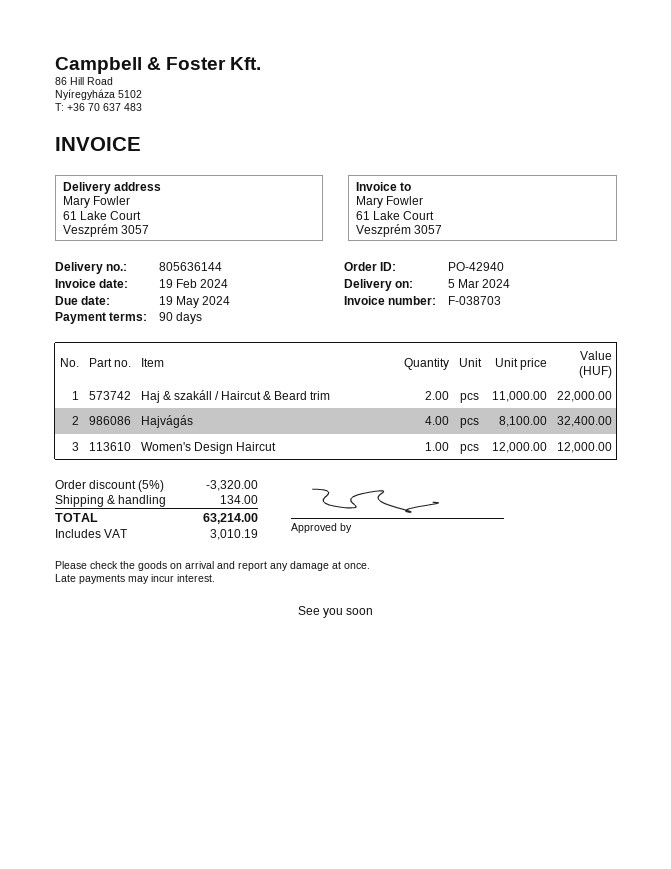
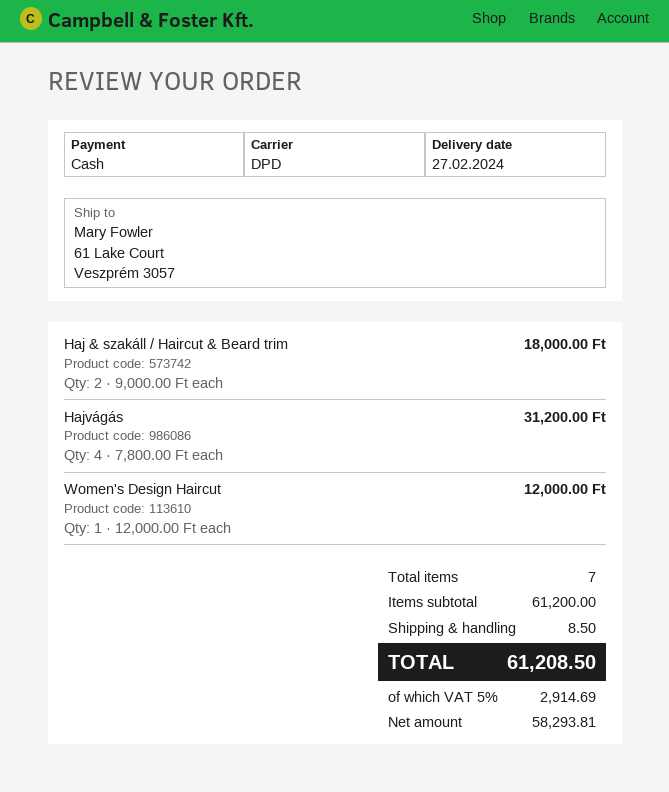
delivery date: 2024-03-05 -> 2024-02-27
Haj & szakáll / Haircut & Beard trim: 2 x 11000.00 = 22000.00 -> 2 x 9000.00 = 18000.00
Hajvágás: 4 x 8100.00 = 32400.00 -> 4 x 7800.00 = 31200.00
discount: 5% = 3320.00 -> none
shipping: 134.00 -> 8.50
tax: 3010.19 -> 2914.69
total: 63214.00 -> 61208.50

